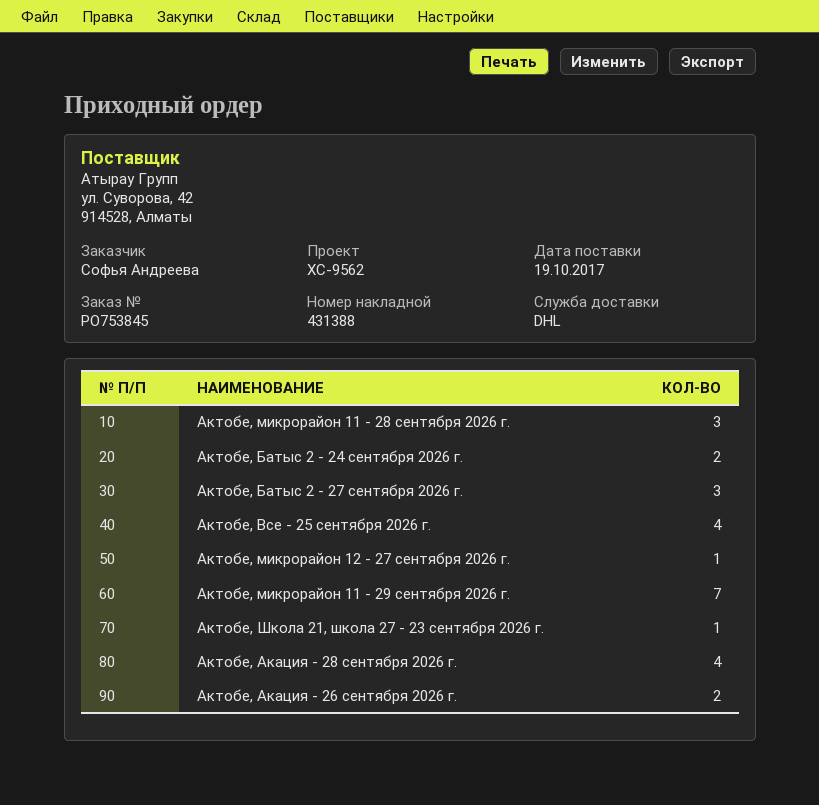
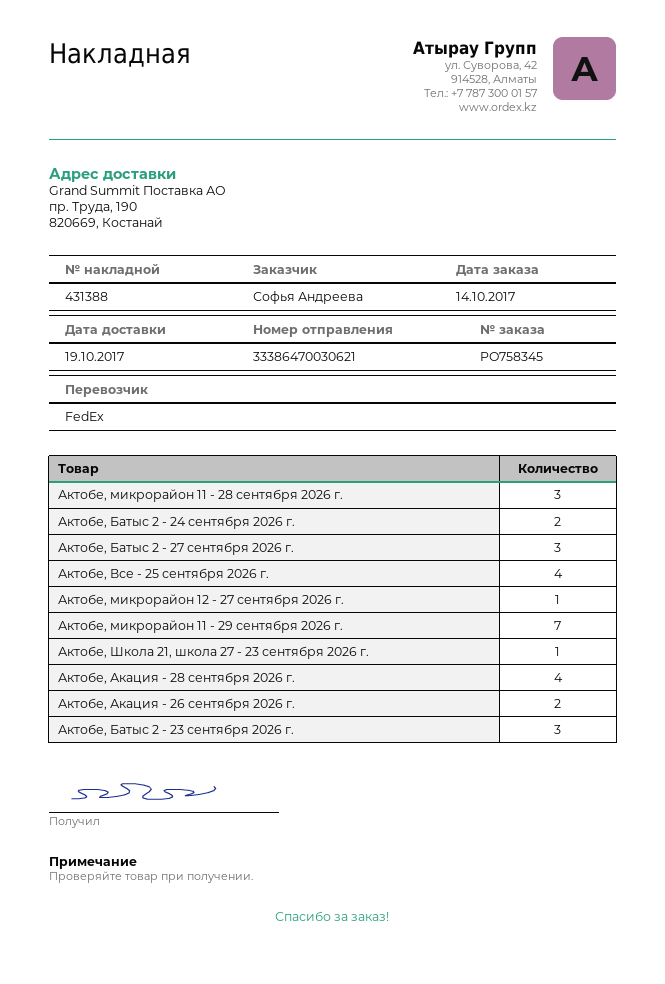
order number: PO753845 -> PO758345
shipping method: DHL -> FedEx
Актобе, Батыс 2 - 23 сентября 2026 г.: none -> 3

